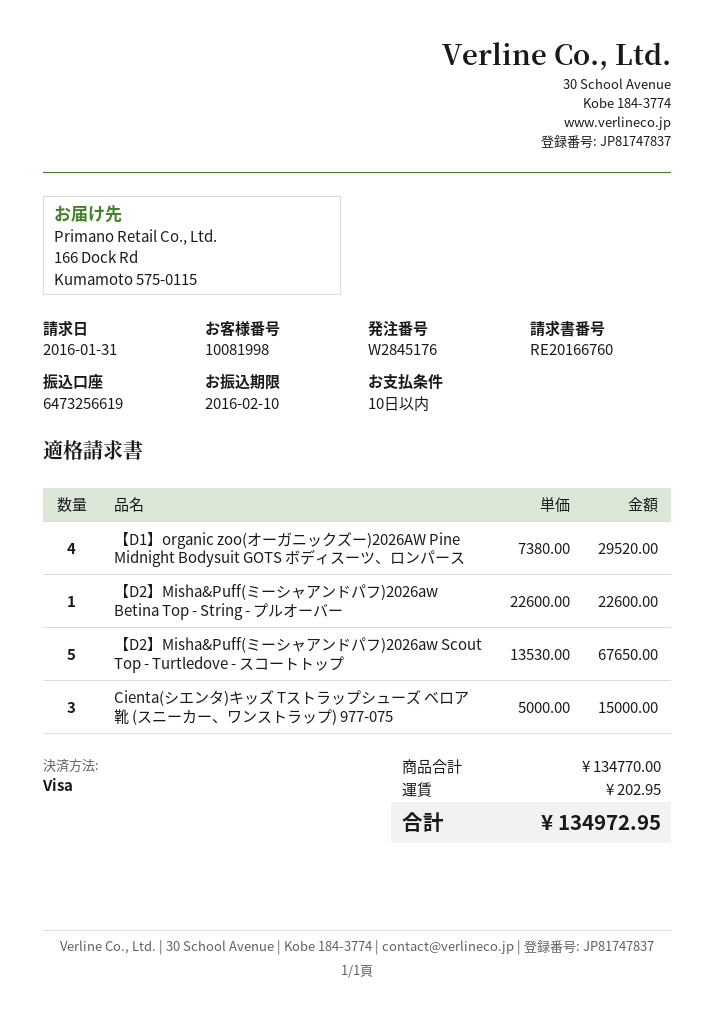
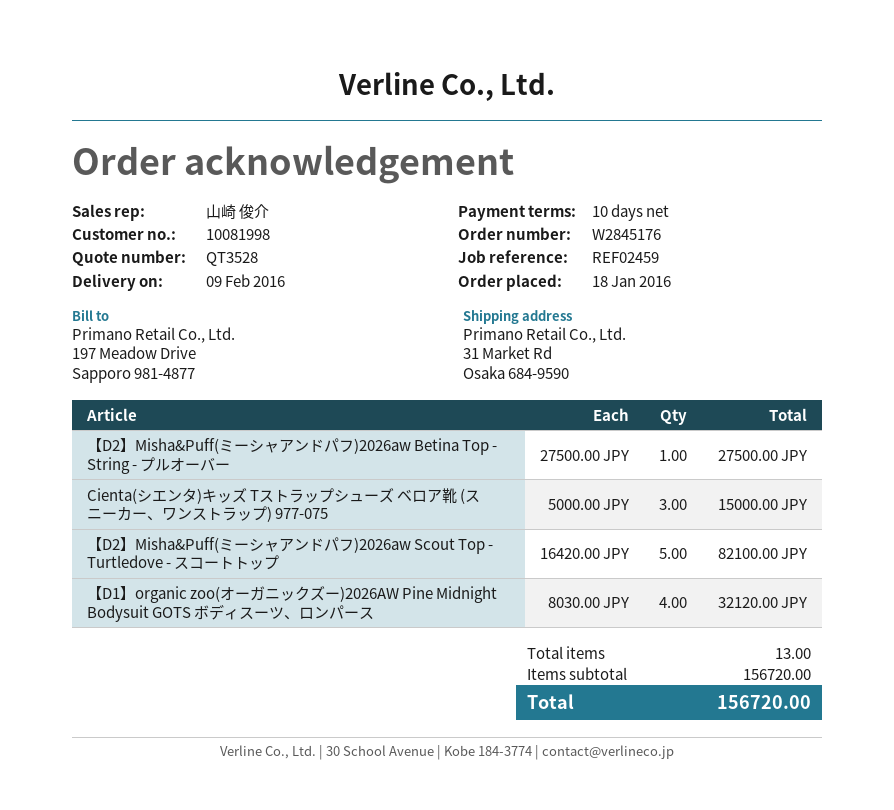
ship to: 166 Dock Rd, Kumamoto 575-0115 -> 31 Market Rd, Osaka 684-9590
【D1】organic zoo(オーガニックズー)2026AW Pine Midnight Bodysuit GOTS ボディスーツ、ロンパース: 4 x 7380.00 = 29520.00 -> 4 x 8030.00 = 32120.00
【D2】Misha&Puff(ミーシャアンドパフ)2026aw Betina Top - String - プルオーバー: 1 x 22600.00 = 22600.00 -> 1 x 27500.00 = 27500.00
【D2】Misha&Puff(ミーシャアンドパフ)2026aw Scout Top - Turtledove - スコートトップ: 5 x 13530.00 = 67650.00 -> 5 x 16420.00 = 82100.00
subtotal: 134770.00 -> 156720.00
shipping: 202.95 -> none
total: 134972.95 -> 156720.00

